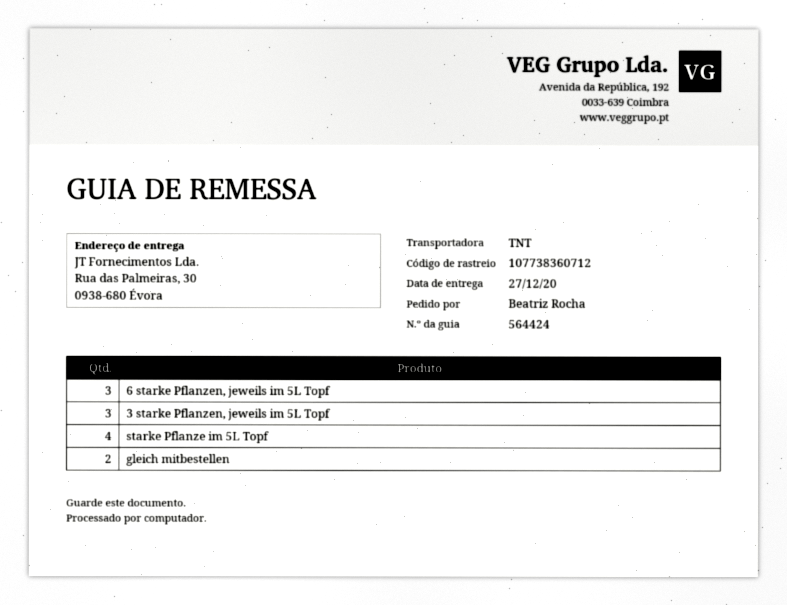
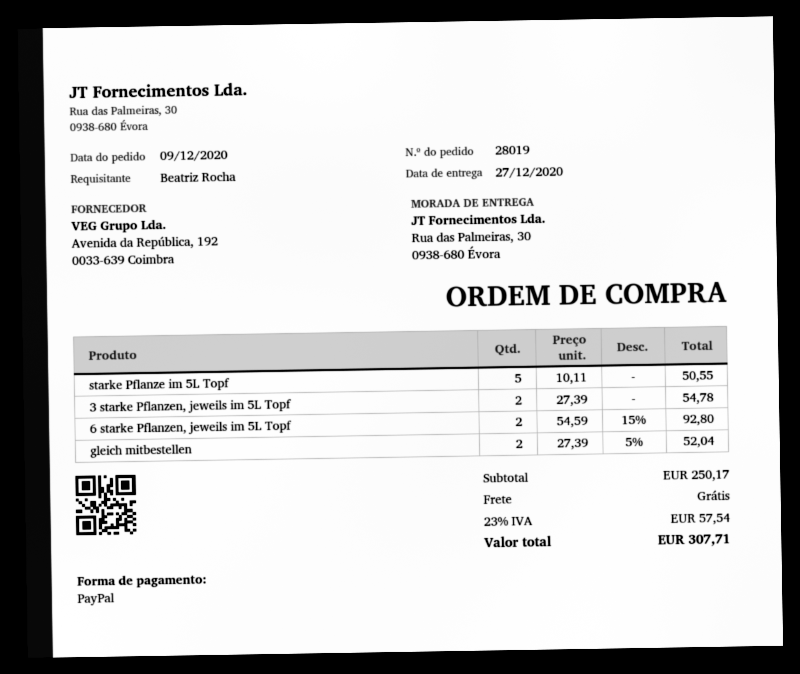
6 starke Pflanzen, jeweils im 5L Topf: 3 -> 2
3 starke Pflanzen, jeweils im 5L Topf: 3 -> 2
starke Pflanze im 5L Topf: 4 -> 5

